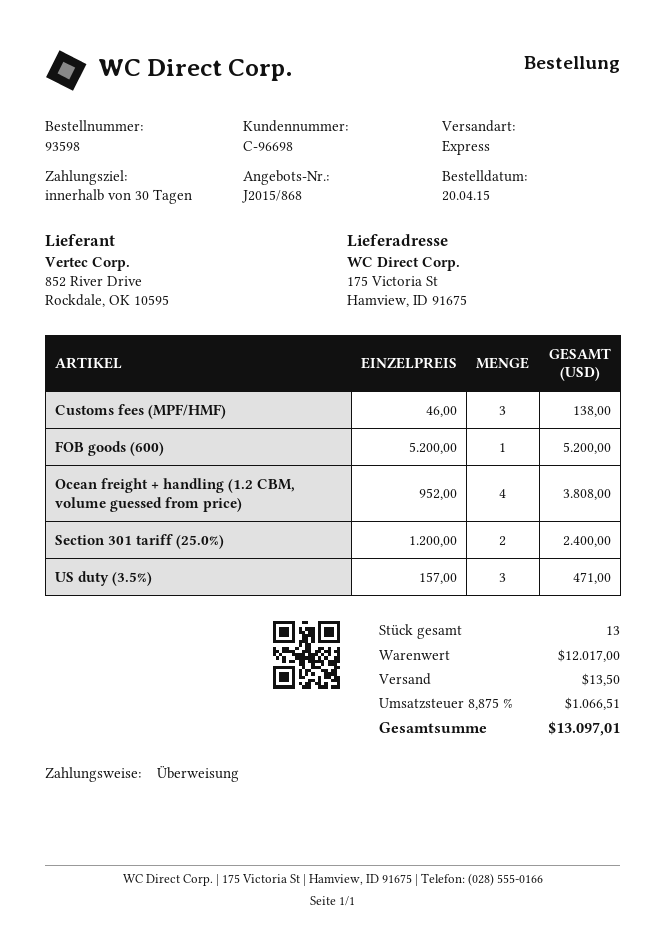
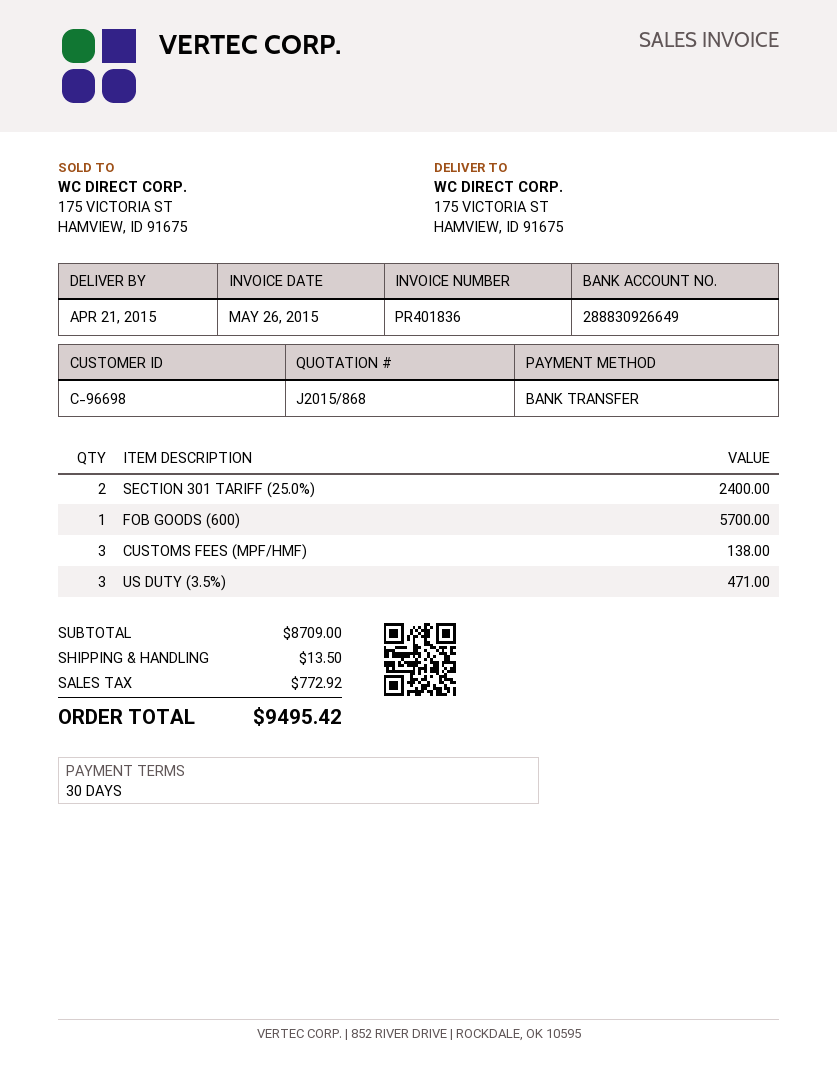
FOB goods (600): 1 for 5200.00 -> 1 for 5700.00
Ocean freight + handling (1.2 CBM, volume guessed from price): 4 for 3808.00 -> none
subtotal: 12017.00 -> 8709.00
tax: 1066.51 -> 772.92
total: 13097.01 -> 9495.42

